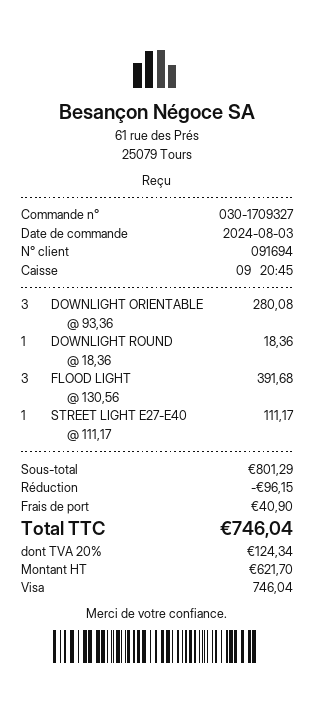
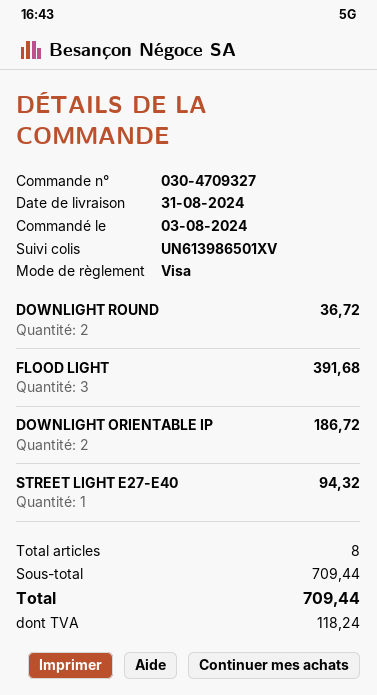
order number: 030-1709327 -> 030-4709327
DOWNLIGHT ORIENTABLE: 3 for 280.08 -> 2 for 186.72
DOWNLIGHT ROUND: 1 for 18.36 -> 2 for 36.72
STREET LIGHT E27-E40: 1 for 111.17 -> 1 for 94.32
subtotal: 801.29 -> 709.44
discount: 96.15 -> none
shipping: 40.90 -> none
tax: 124.34 -> 118.24
total: 746.04 -> 709.44

